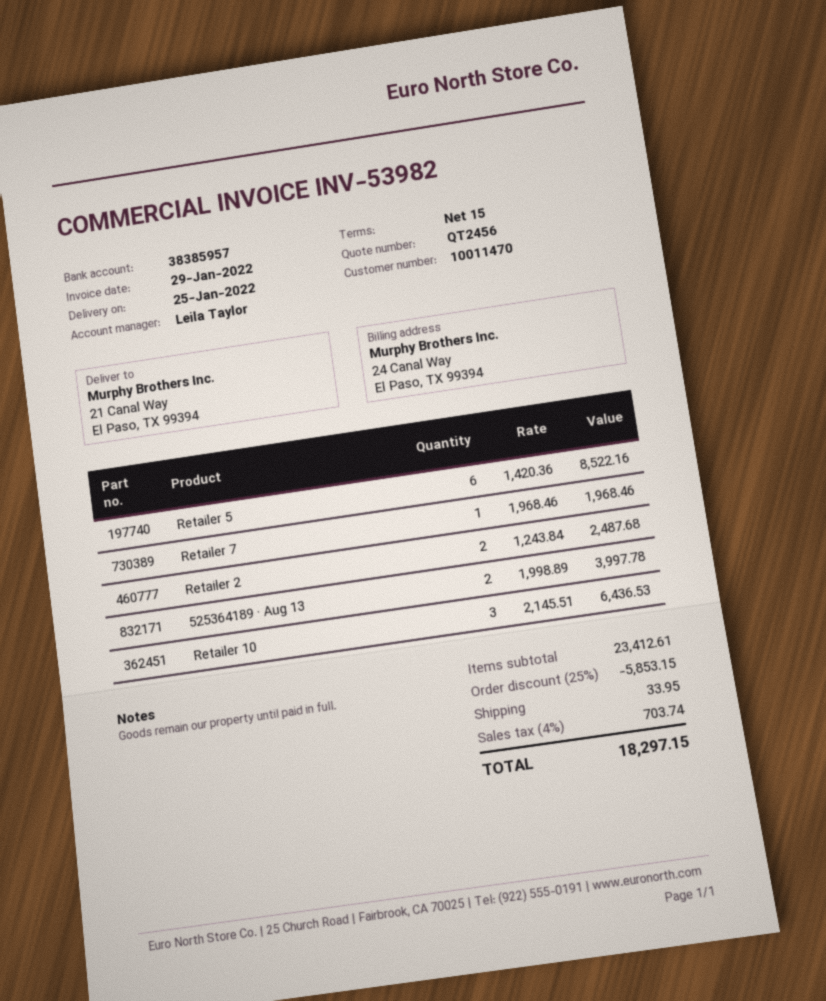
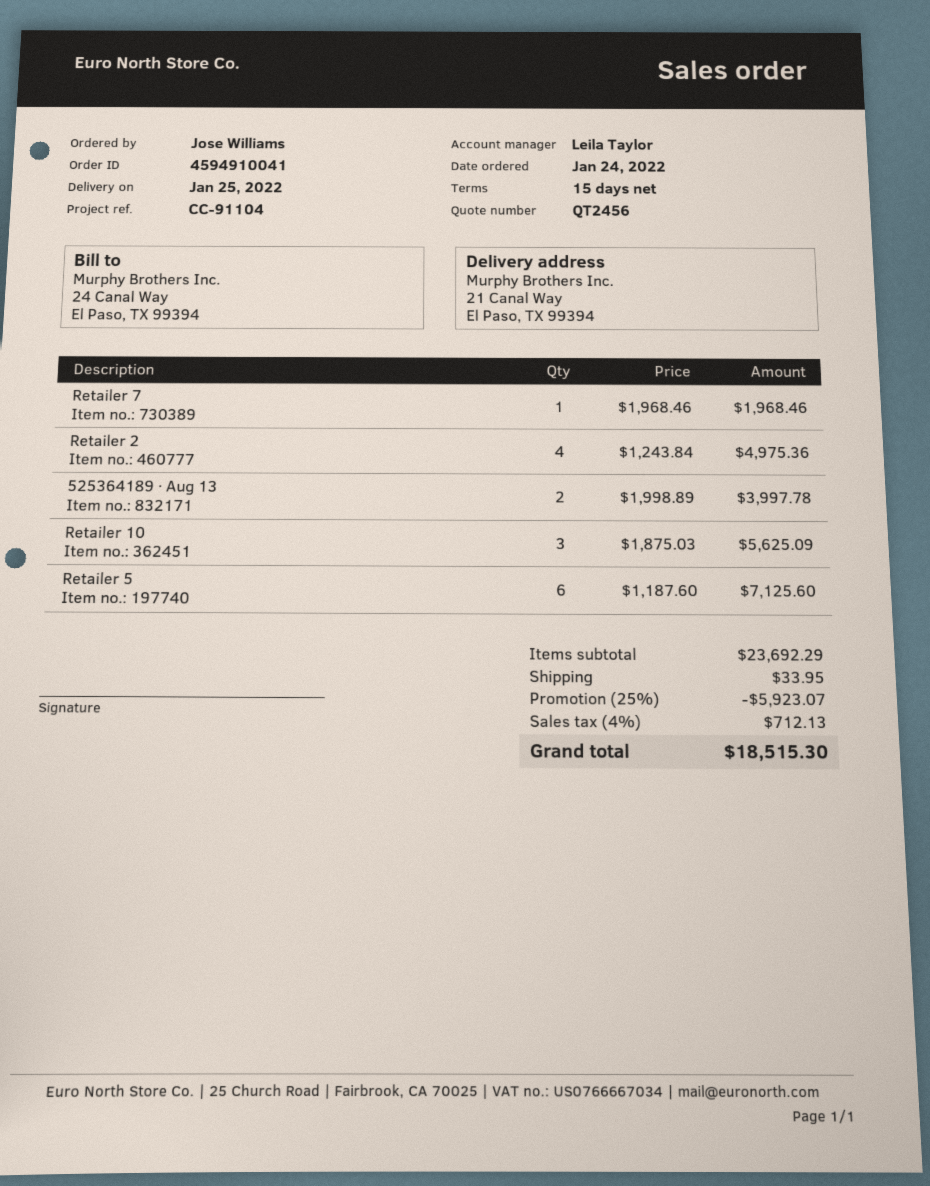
Retailer 5: 6 x 1420.36 = 8522.16 -> 6 x 1187.60 = 7125.60
Retailer 2: 2 x 1243.84 = 2487.68 -> 4 x 1243.84 = 4975.36
Retailer 10: 3 x 2145.51 = 6436.53 -> 3 x 1875.03 = 5625.09
subtotal: 23412.61 -> 23692.29
discount: 25% = 5853.15 -> 25% = 5923.07
tax: 4% = 703.74 -> 4% = 712.13
total: 18297.15 -> 18515.30

